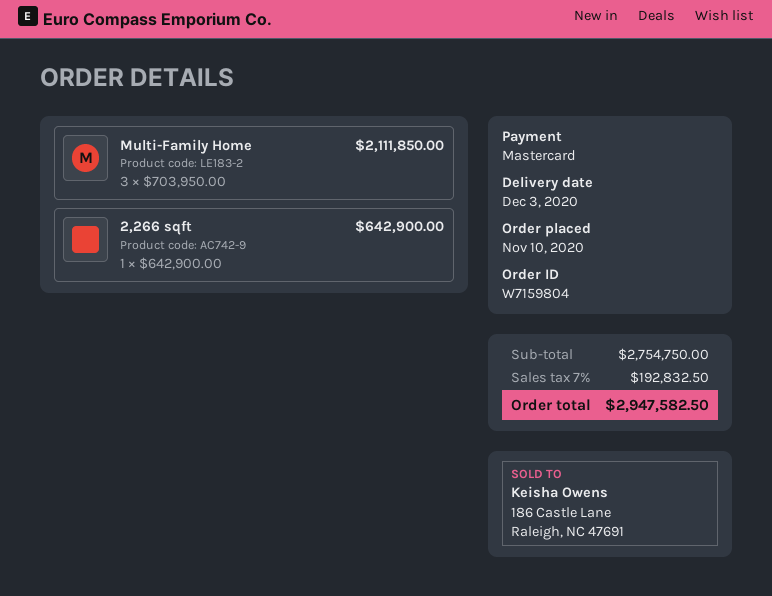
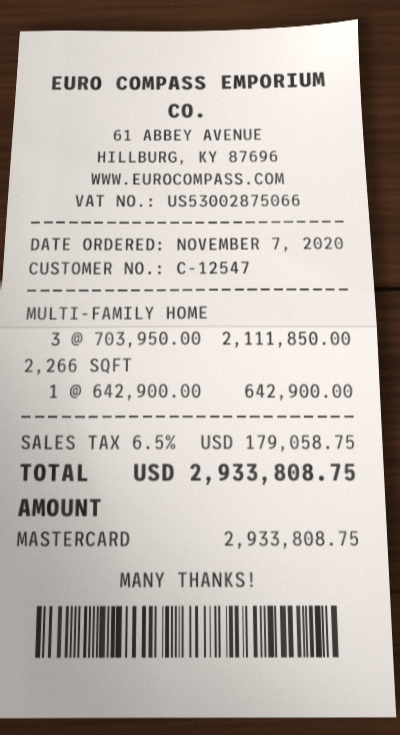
order date: 2020-11-10 -> 2020-11-07
tax: 7% = 192832.50 -> 6.5% = 179058.75
total: 2947582.50 -> 2933808.75

